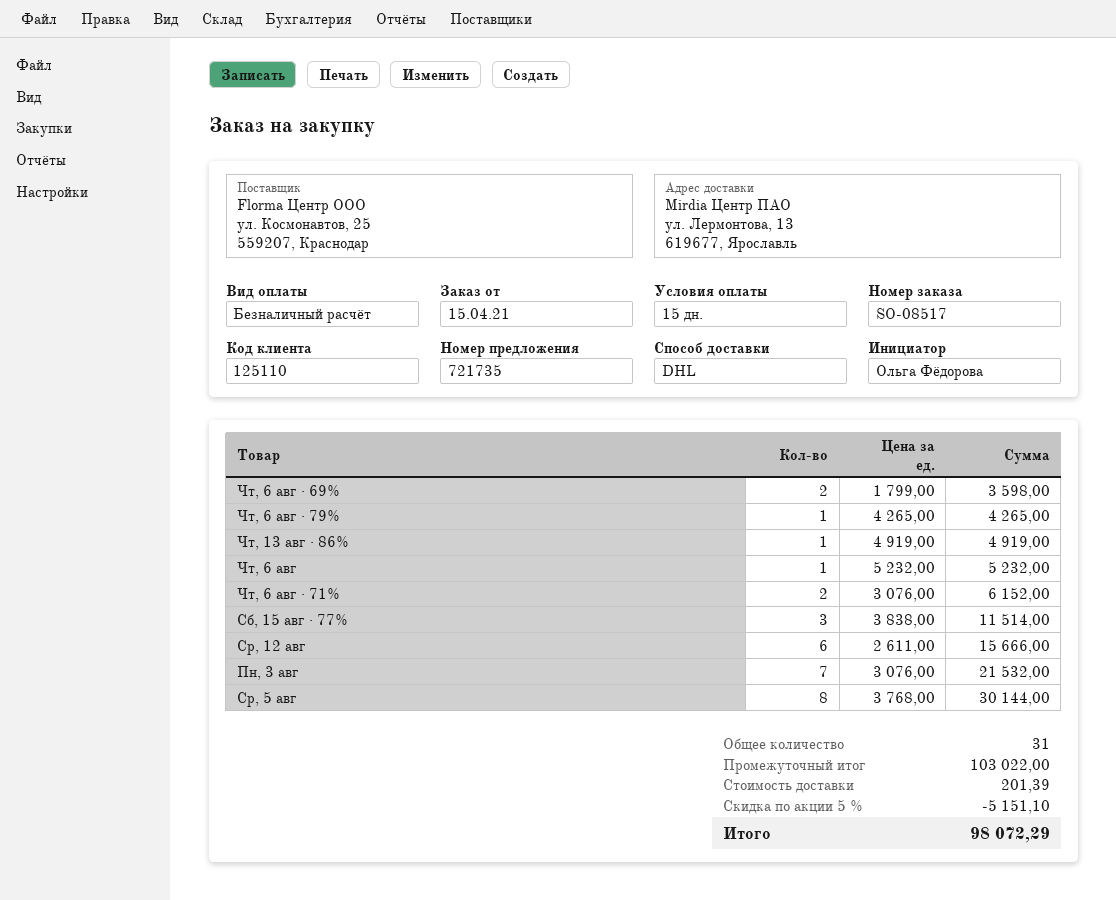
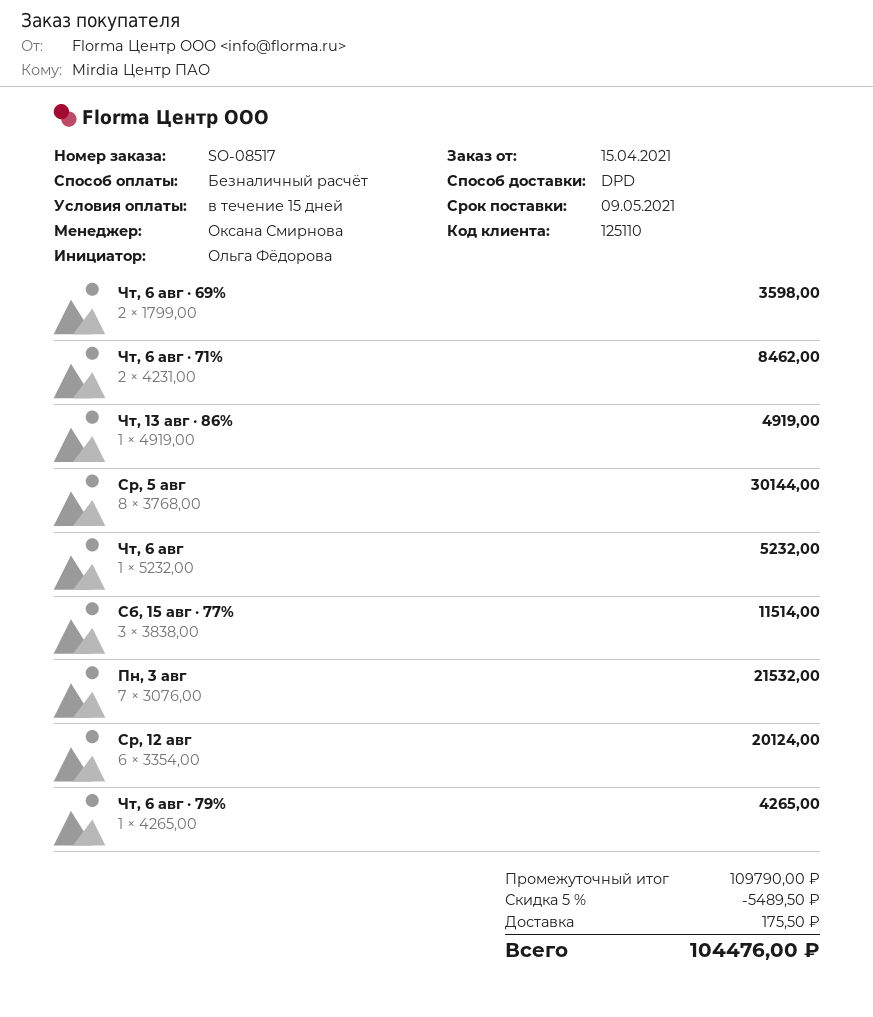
shipping method: DHL -> DPD
Чт, 6 авг · 71%: 2 x 3076.00 = 6152.00 -> 2 x 4231.00 = 8462.00
Ср, 12 авг: 6 x 2611.00 = 15666.00 -> 6 x 3354.00 = 20124.00
subtotal: 103022.00 -> 109790.00
discount: 5% = 5151.10 -> 5% = 5489.50
shipping: 201.39 -> 175.50
total: 98072.29 -> 104476.00

